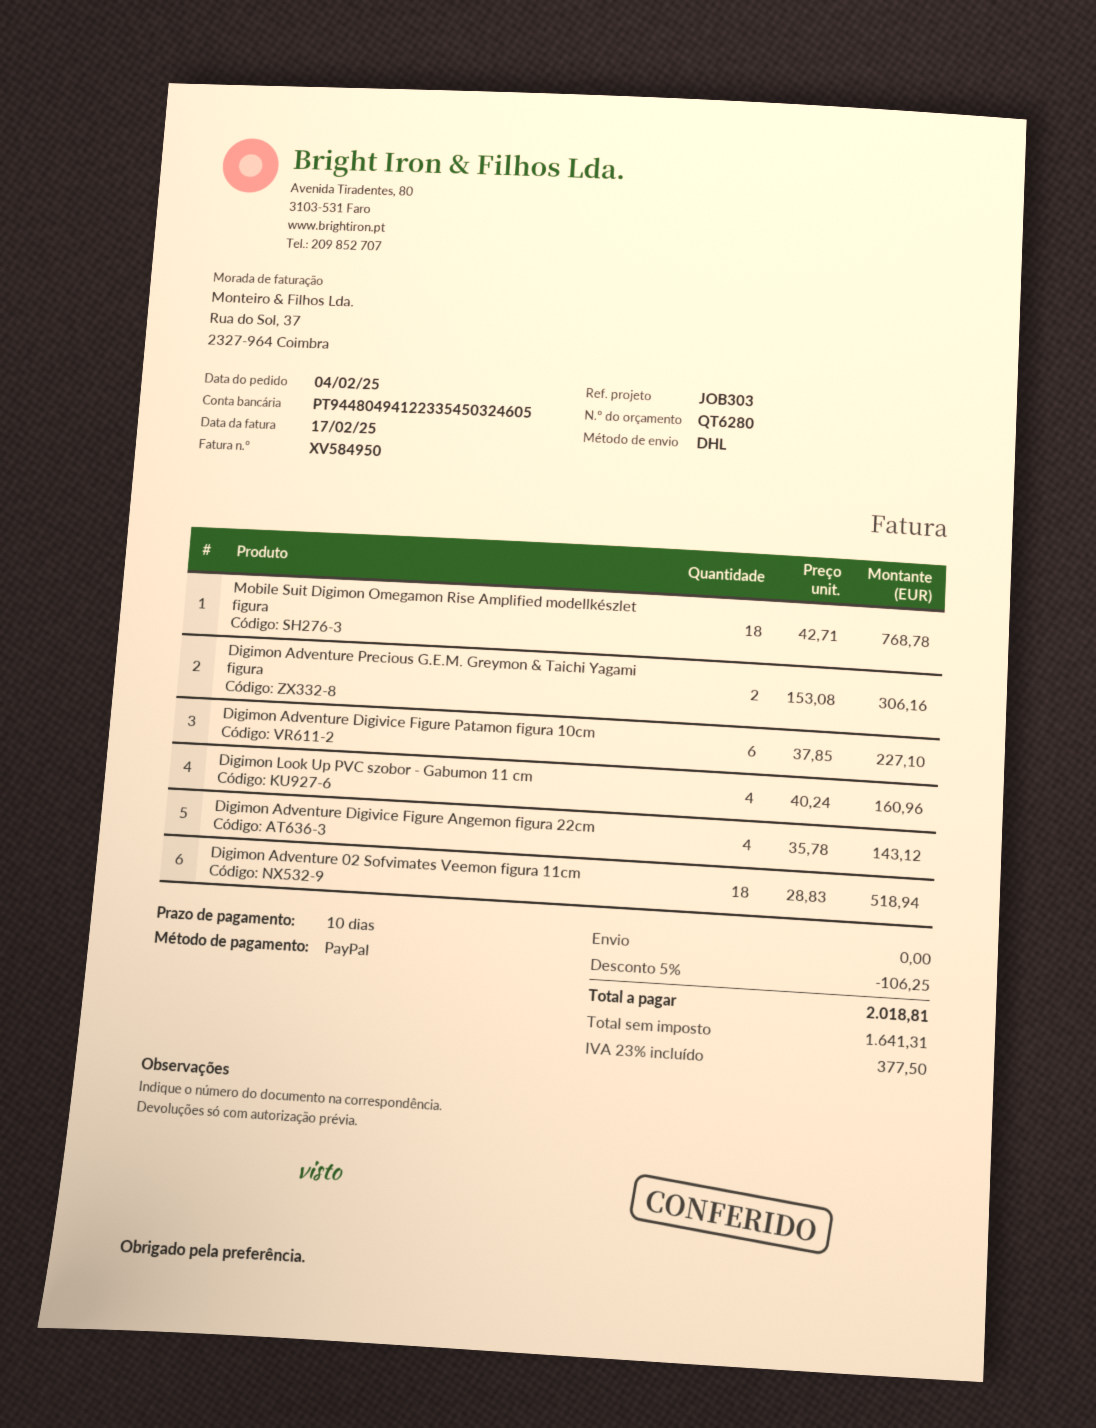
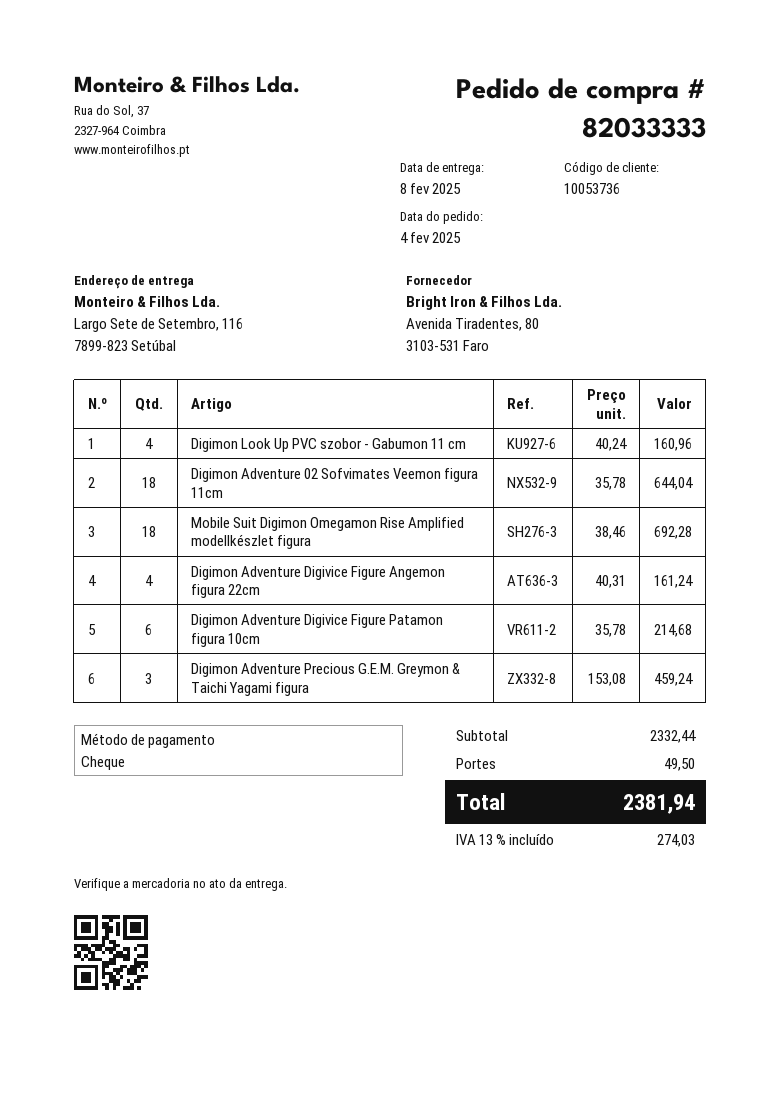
payment method: PayPal -> cheque
Mobile Suit Digimon Omegamon Rise Amplified modellkészlet figura: 18 x 42.71 = 768.78 -> 18 x 38.46 = 692.28
Digimon Adventure Precious G.E.M. Greymon & Taichi Yagami figura: 2 x 153.08 = 306.16 -> 3 x 153.08 = 459.24
Digimon Adventure Digivice Figure Patamon figura 10cm: 6 x 37.85 = 227.10 -> 6 x 35.78 = 214.68
Digimon Adventure Digivice Figure Angemon figura 22cm: 4 x 35.78 = 143.12 -> 4 x 40.31 = 161.24
Digimon Adventure 02 Sofvimates Veemon figura 11cm: 18 x 28.83 = 518.94 -> 18 x 35.78 = 644.04
discount: 5% = 106.25 -> none
shipping: 0.00 -> 49.50
tax: 23% = 377.50 -> 13% = 274.03
total: 2018.81 -> 2381.94

